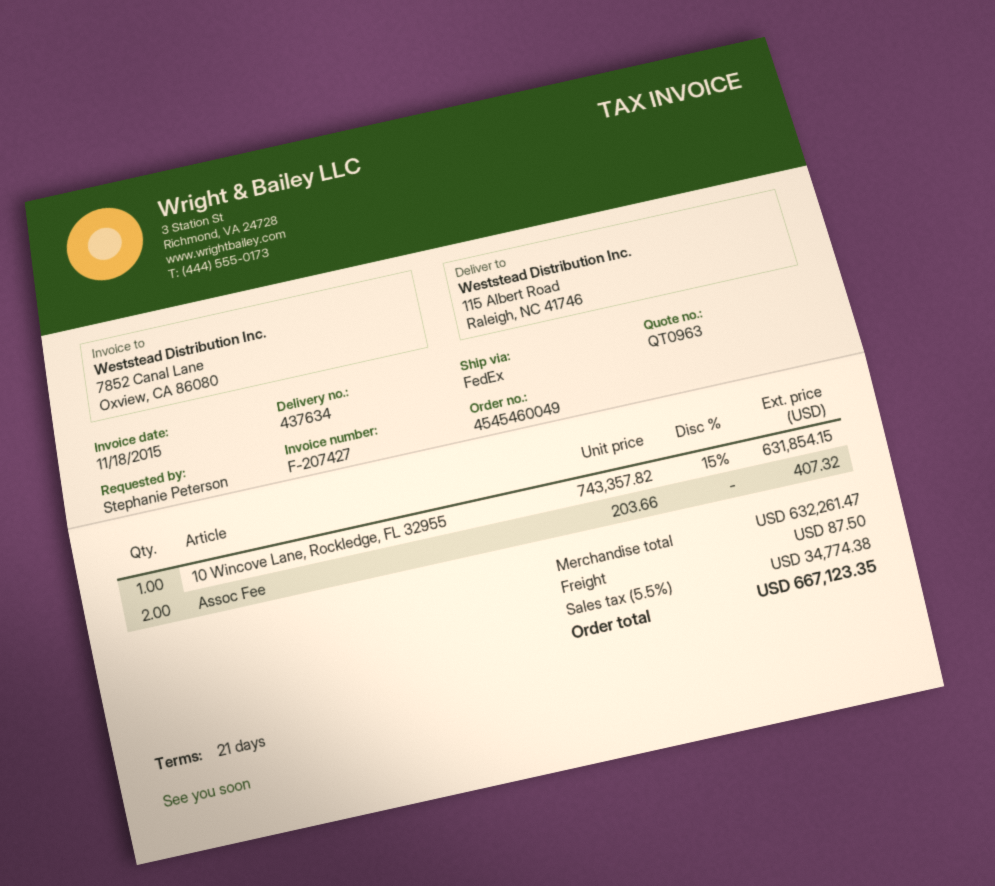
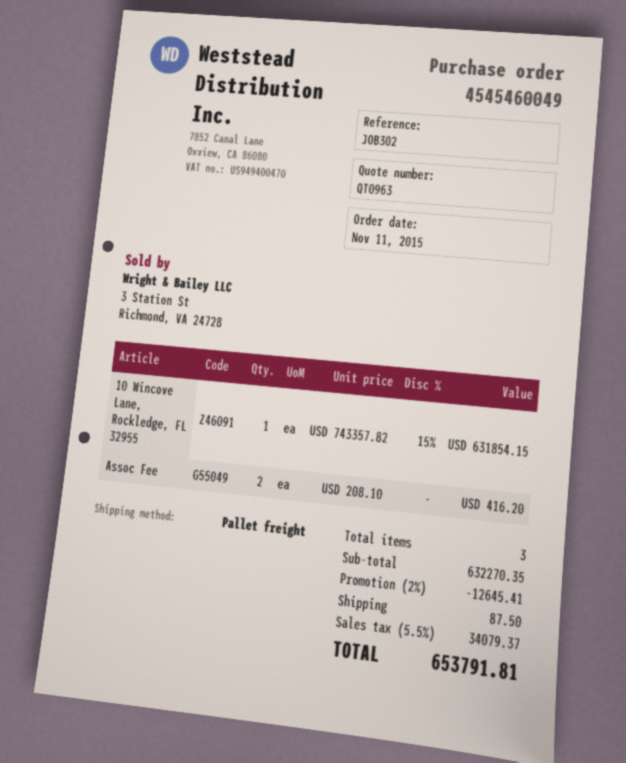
shipping method: FedEx -> pallet freight
Assoc Fee: 2 x 203.66 = 407.32 -> 2 x 208.10 = 416.20
subtotal: 632261.47 -> 632270.35
discount: none -> 2% = 12645.41
tax: 5.5% = 34774.38 -> 5.5% = 34079.37
total: 667123.35 -> 653791.81

